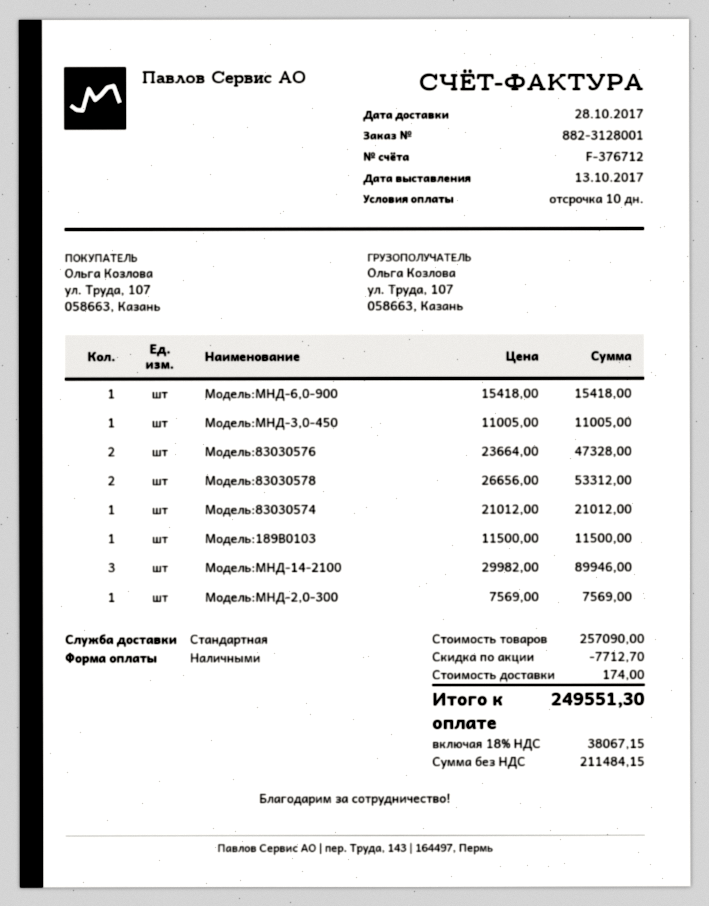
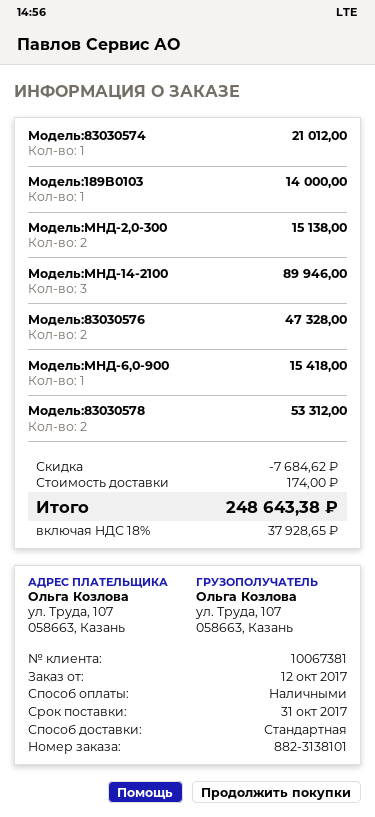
order number: 882-3128001 -> 882-3138101
delivery date: 2017-10-28 -> 2017-10-31
Модель:МНД-3,0-450: 1 for 11005.00 -> none
Модель:189B0103: 1 for 11500.00 -> 1 for 14000.00
Модель:МНД-2,0-300: 1 for 7569.00 -> 2 for 15138.00
discount: 7712.70 -> 7684.62
tax: 18% = 38067.15 -> 18% = 37928.65
total: 249551.30 -> 248643.38

